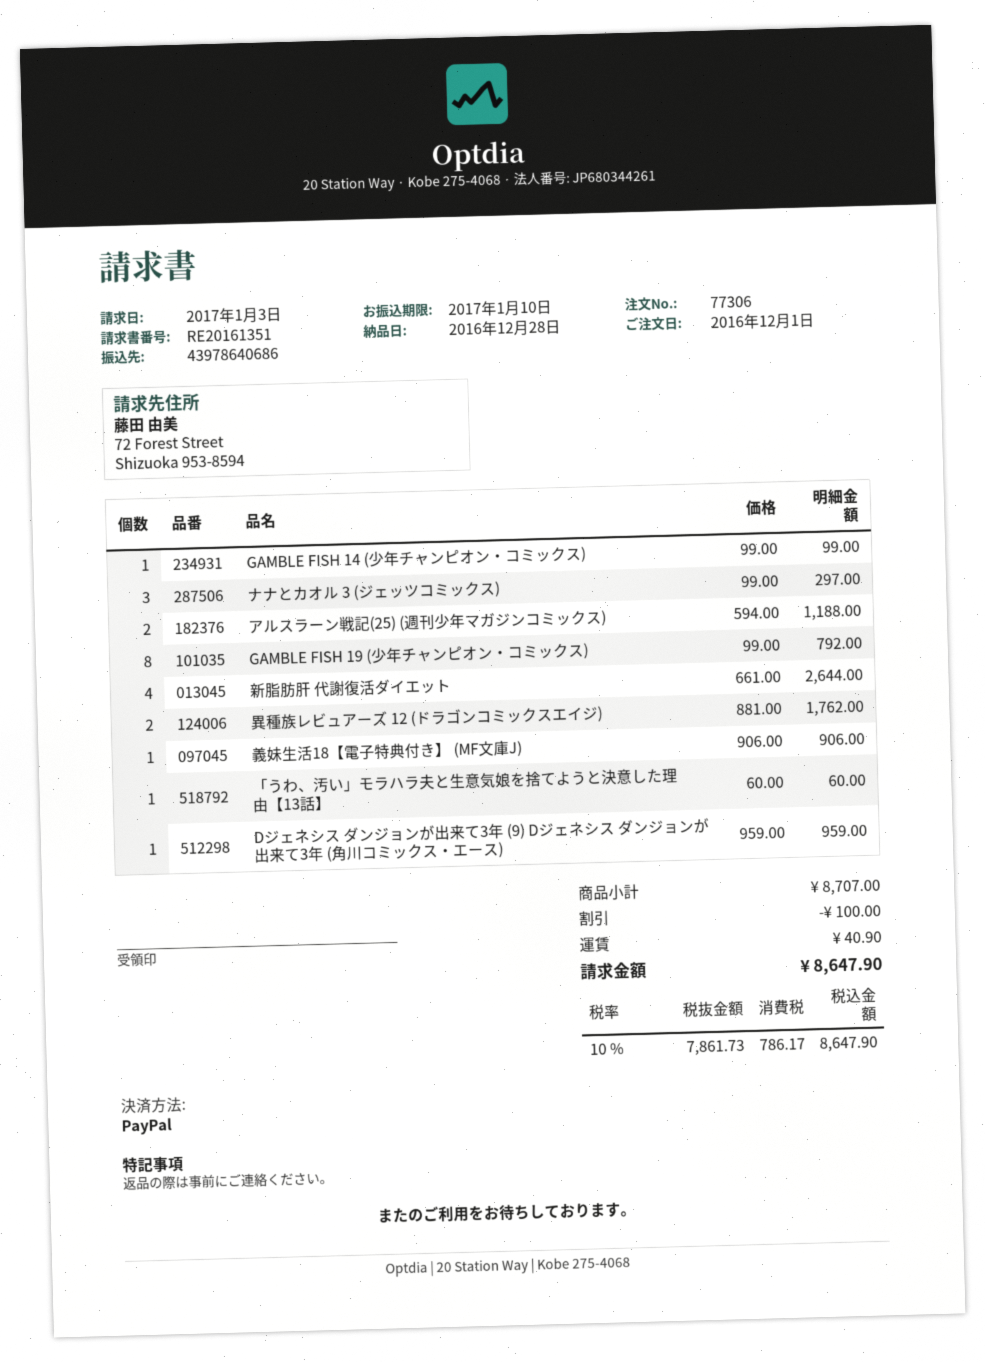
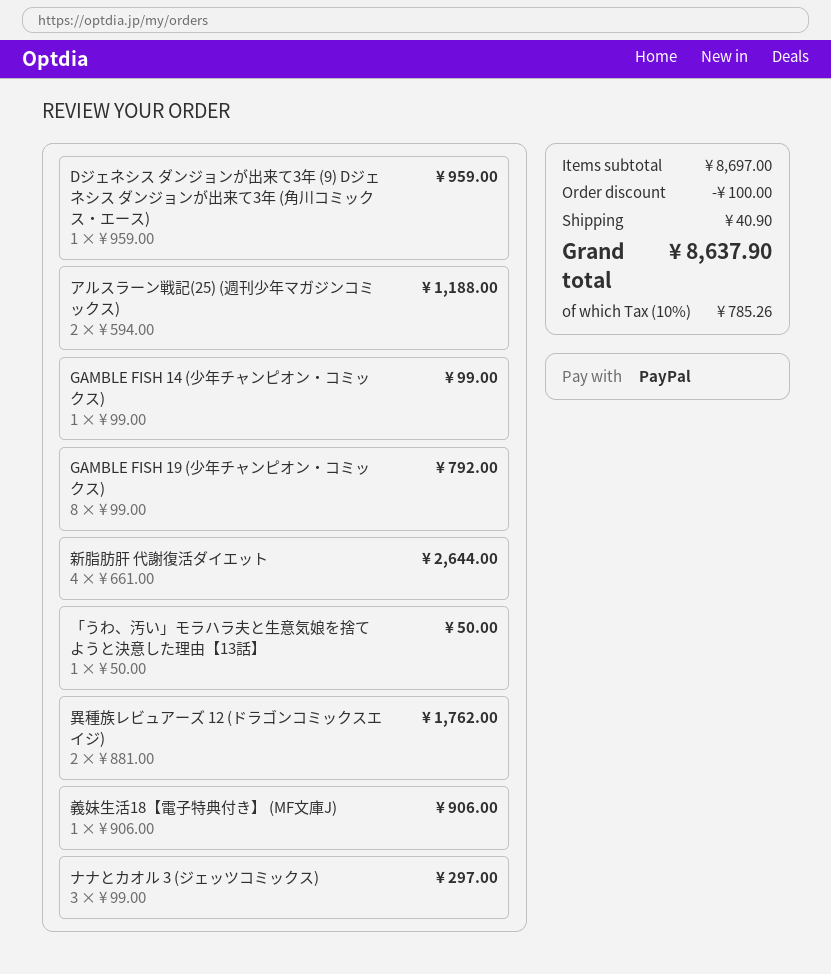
「うわ、汚い」モラハラ夫と生意気娘を捨てようと決意した理由【13話】: 1 x 60.00 = 60.00 -> 1 x 50.00 = 50.00
subtotal: 8707.00 -> 8697.00
tax: 10% = 786.17 -> 10% = 785.26
total: 8647.90 -> 8637.90

